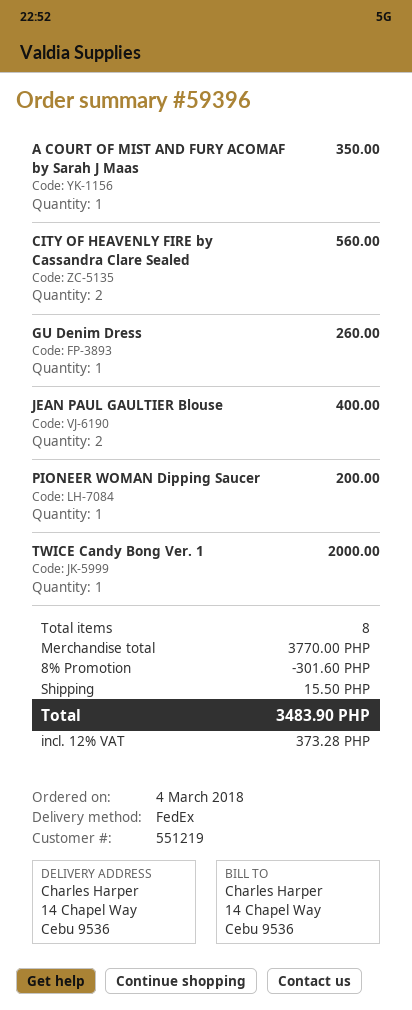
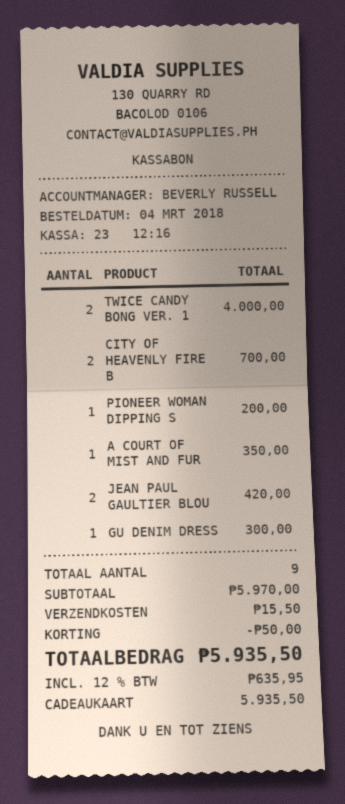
CITY OF HEAVENLY FIRE by Cassandra Clare Sealed: 2 for 560.00 -> 2 for 700.00
GU Denim Dress: 1 for 260.00 -> 1 for 300.00
JEAN PAUL GAULTIER Blouse: 2 for 400.00 -> 2 for 420.00
TWICE Candy Bong Ver. 1: 1 for 2000.00 -> 2 for 4000.00
total quantity: 8 -> 9
subtotal: 3770.00 -> 5970.00
discount: 301.60 -> 50.00
tax: 12% = 373.28 -> 12% = 635.95
total: 3483.90 -> 5935.50

